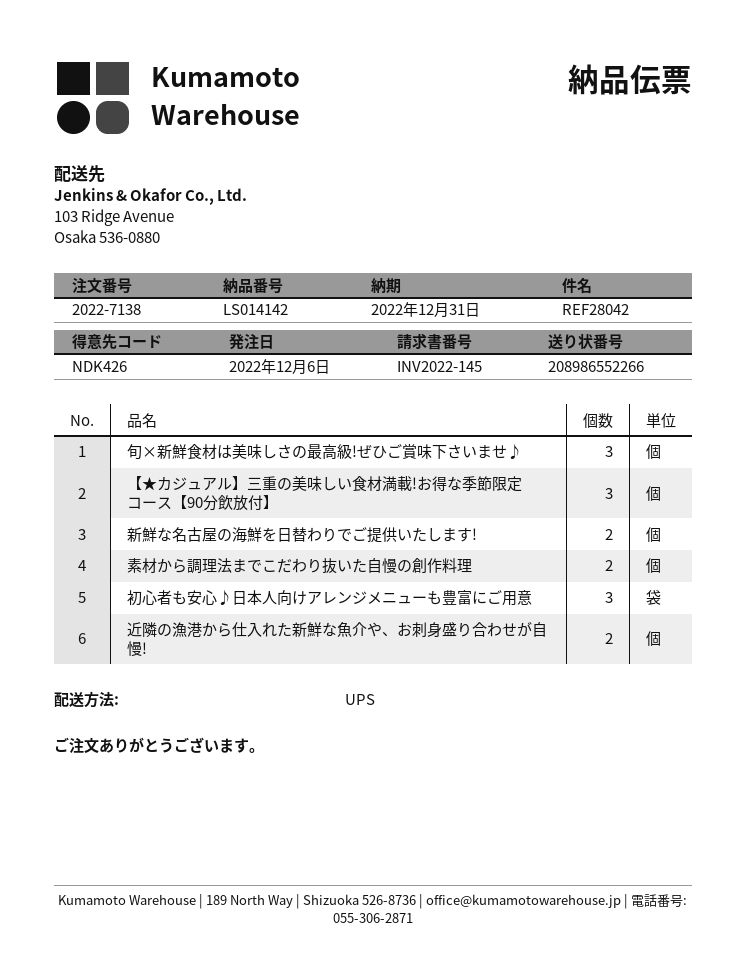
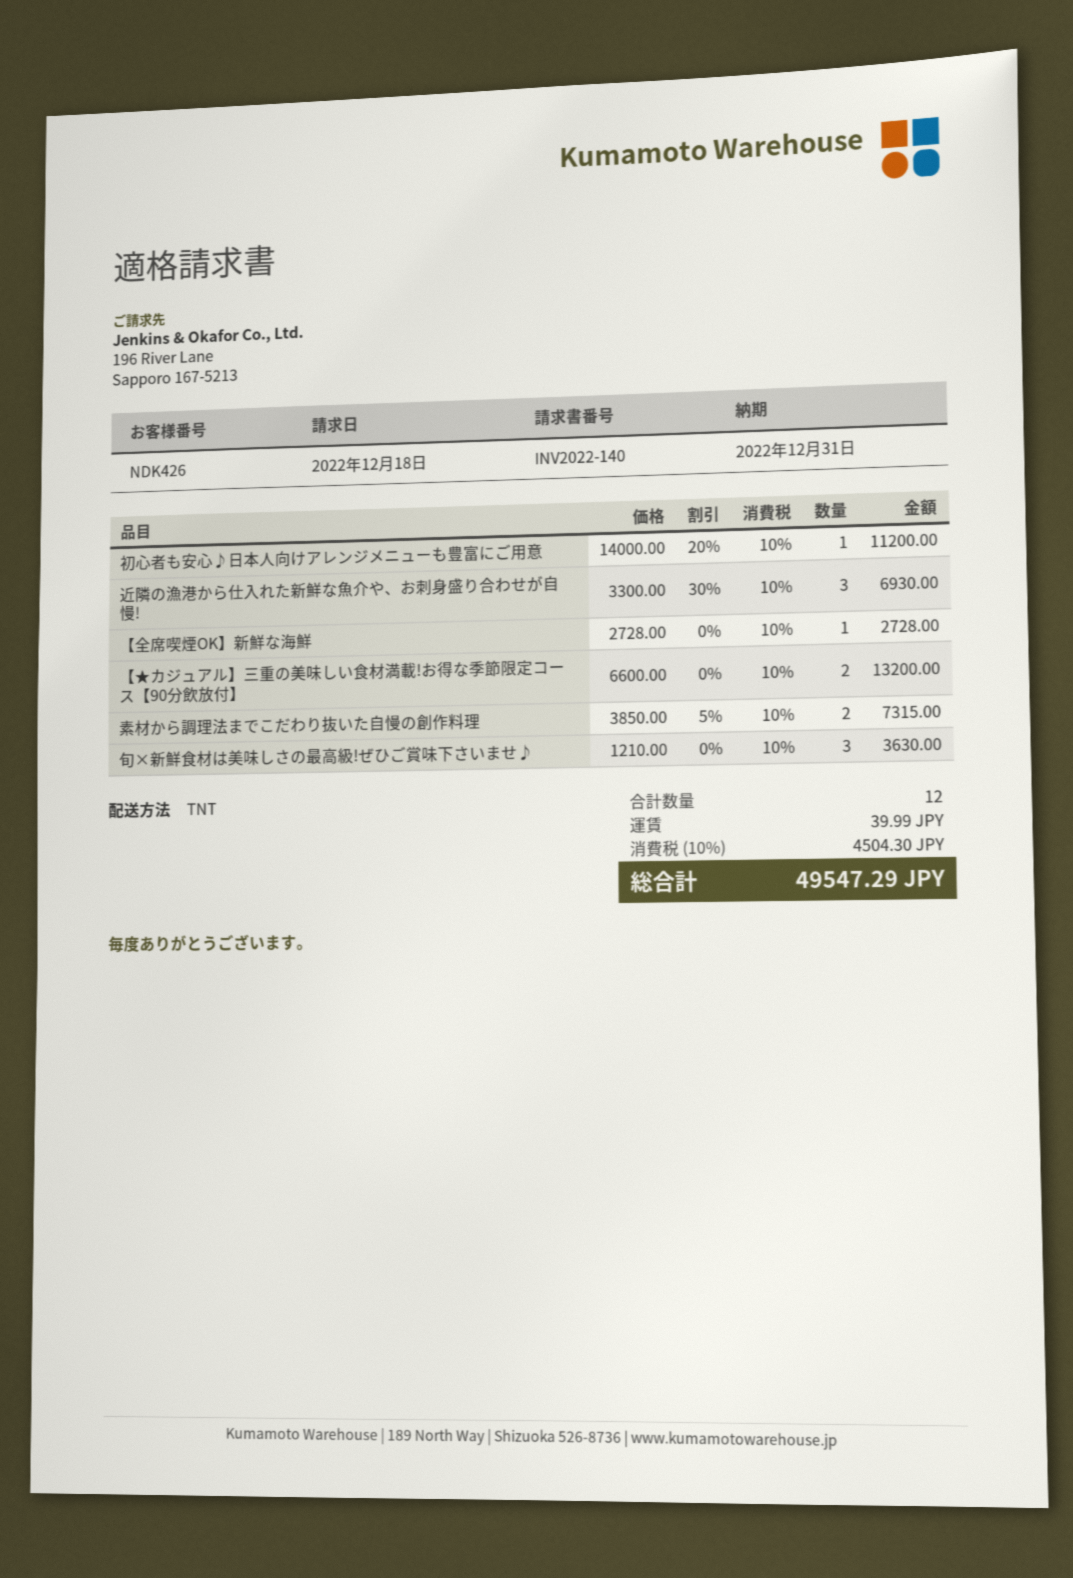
invoice number: INV2022-145 -> INV2022-140
shipping method: UPS -> TNT
【★カジュアル】三重の美味しい食材満載!お得な季節限定コース【90分飲放付】: 3 -> 2
新鮮な名古屋の海鮮を日替わりでご提供いたします!: 2 -> none
初心者も安心♪日本人向けアレンジメニューも豊富にご用意: 3 -> 1
近隣の漁港から仕入れた新鮮な魚介や、お刺身盛り合わせが自慢!: 2 -> 3
【全席喫煙OK】新鮮な海鮮: none -> 1

